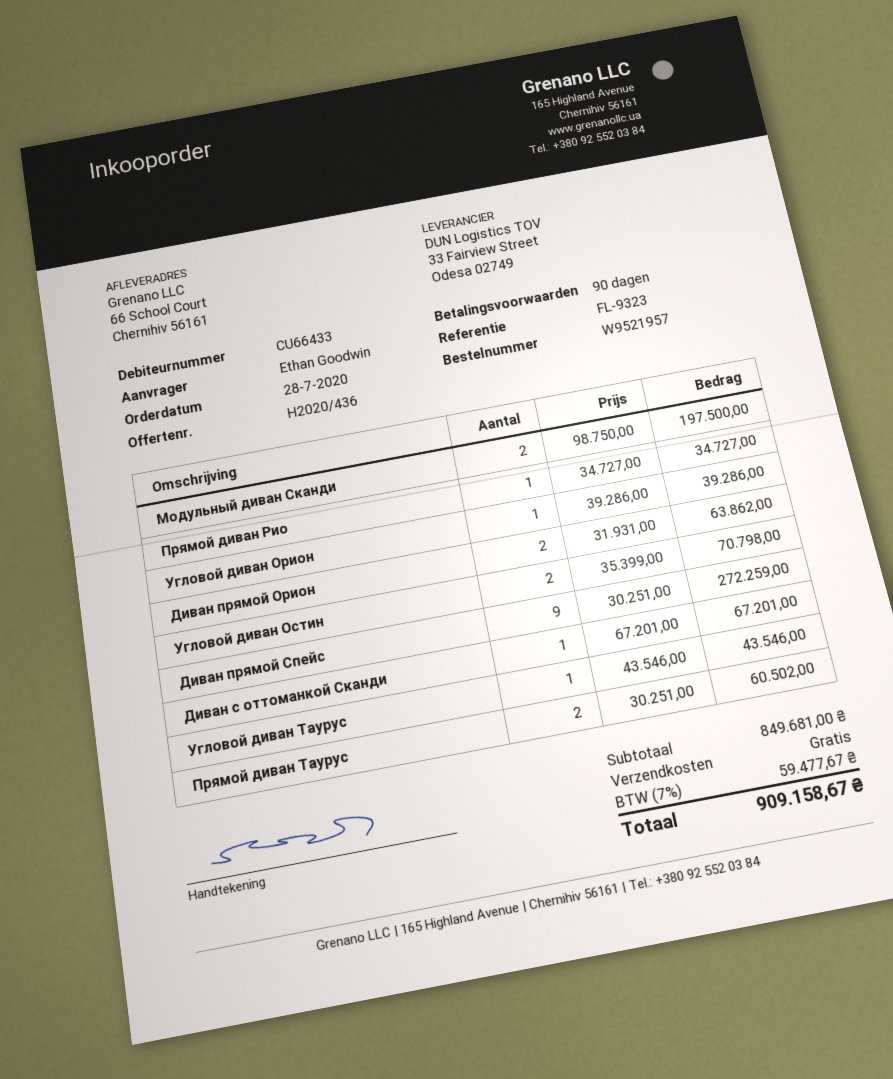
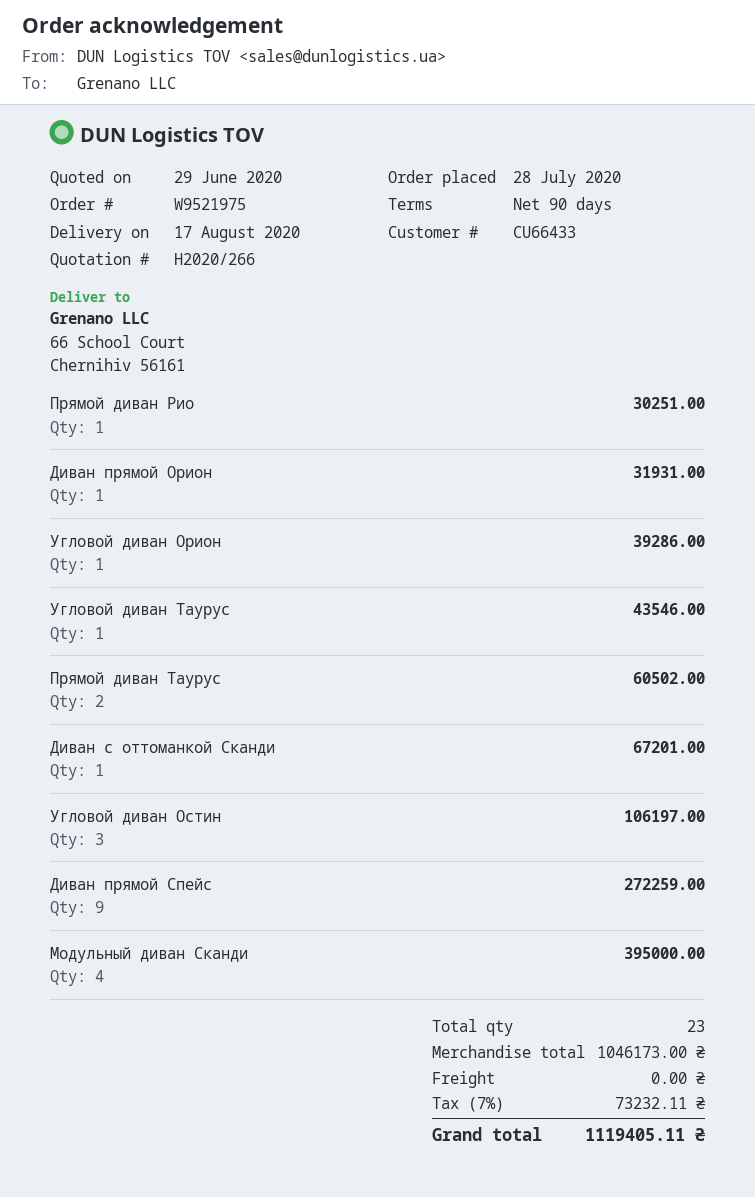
quote number: H2020/436 -> H2020/266
order number: W9521957 -> W9521975
Модульный диван Сканди: 2 for 197500.00 -> 4 for 395000.00
Прямой диван Рио: 1 for 34727.00 -> 1 for 30251.00
Диван прямой Орион: 2 for 63862.00 -> 1 for 31931.00
Угловой диван Остин: 2 for 70798.00 -> 3 for 106197.00
subtotal: 849681.00 -> 1046173.00
tax: 7% = 59477.67 -> 7% = 73232.11
total: 909158.67 -> 1119405.11

